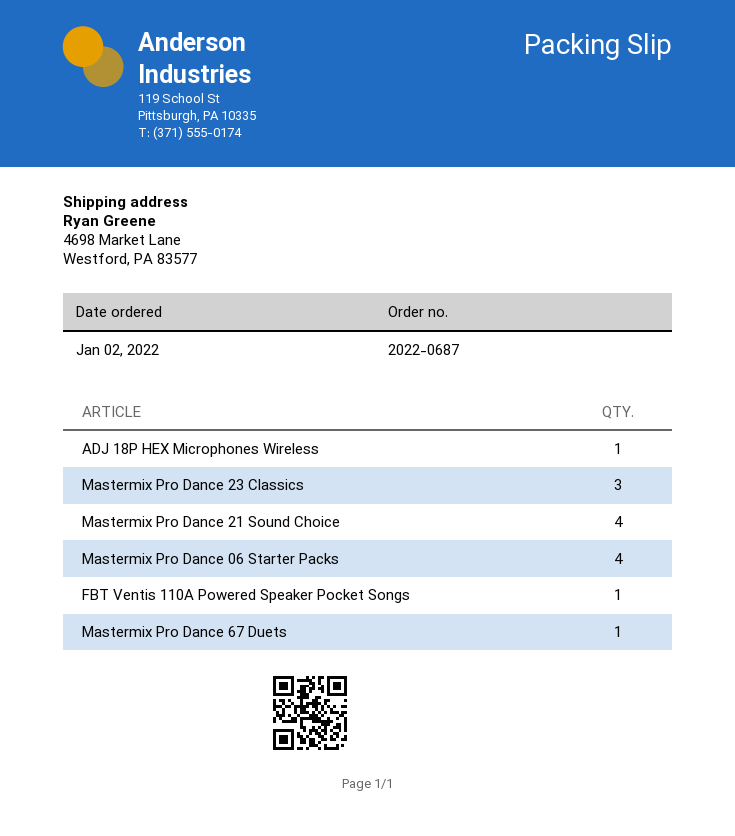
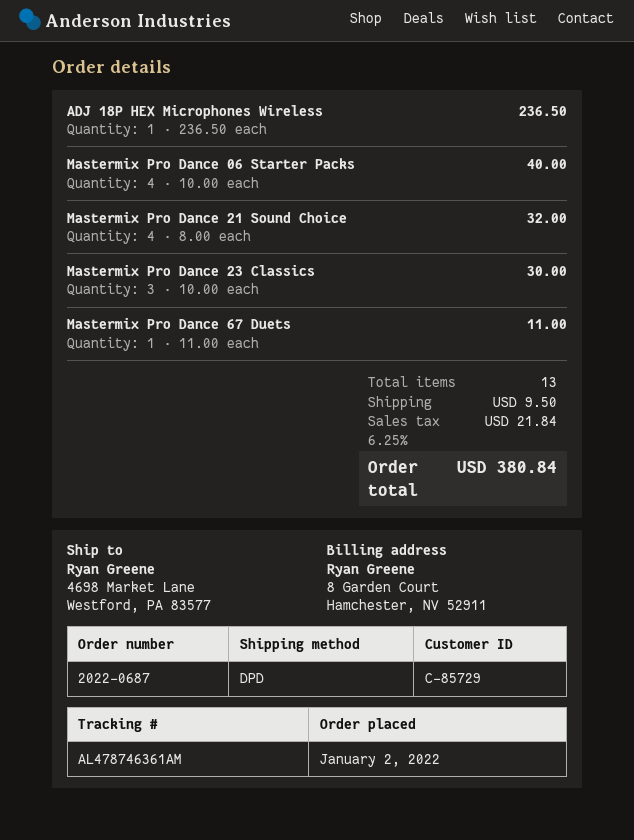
FBT Ventis 110A Powered Speaker Pocket Songs: 1 -> none

